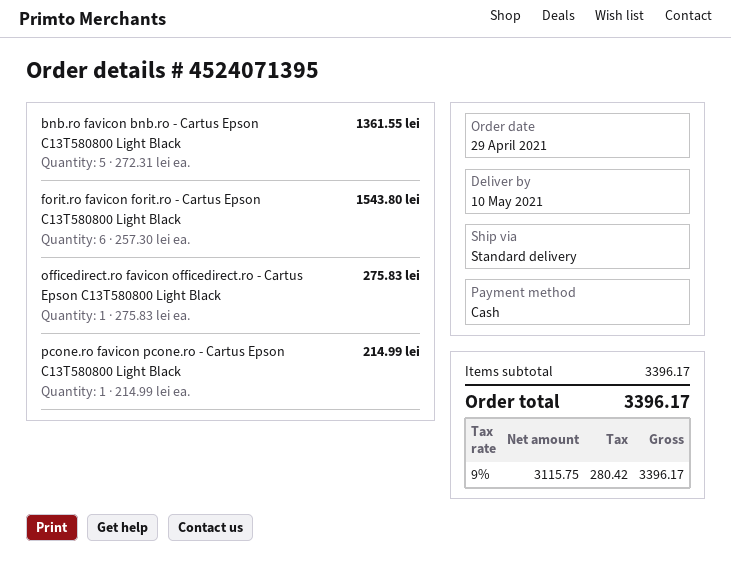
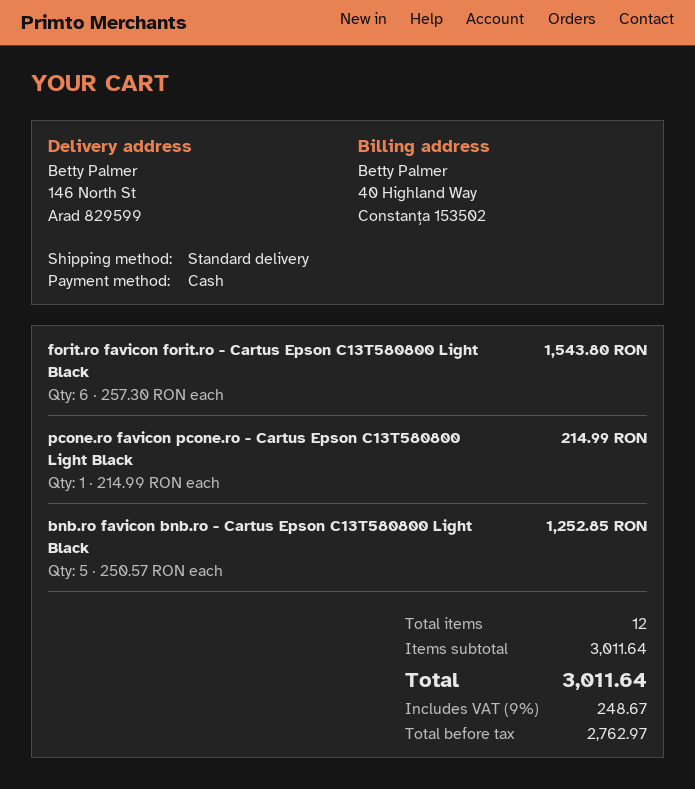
bnb.ro favicon bnb.ro - Cartus Epson C13T580800 Light Black: 5 x 272.31 = 1361.55 -> 5 x 250.57 = 1252.85
officedirect.ro favicon officedirect.ro - Cartus Epson C13T580800 Light Black: 1 x 275.83 = 275.83 -> none
subtotal: 3396.17 -> 3011.64
net: 3115.75 -> 2762.97
tax: 9% = 280.42 -> 9% = 248.67
total: 3396.17 -> 3011.64

